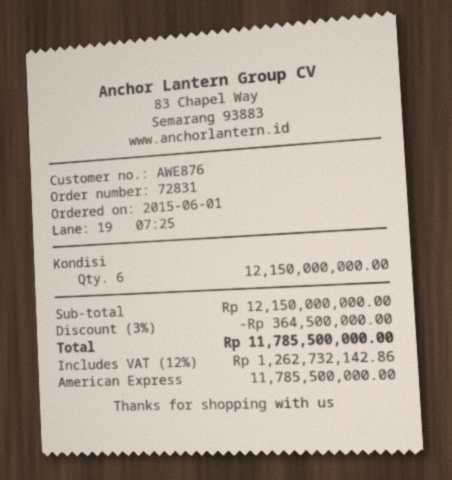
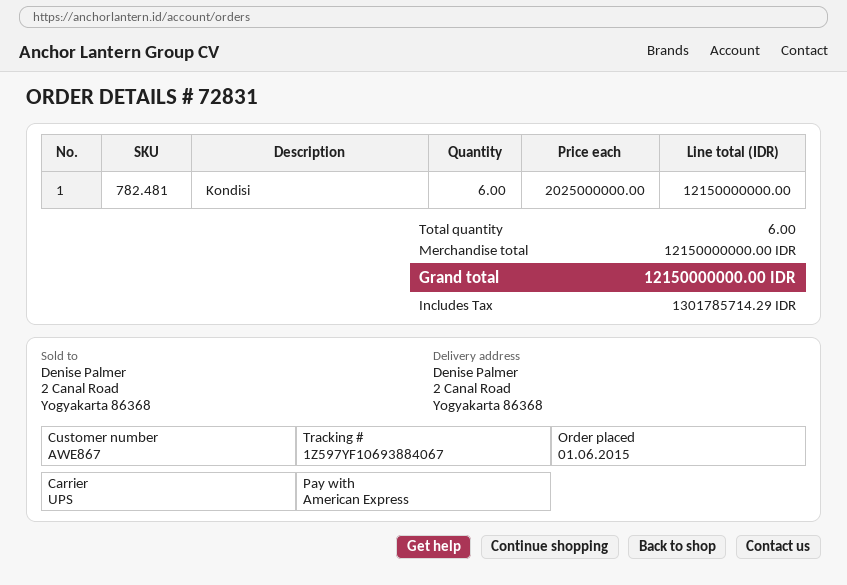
customer number: AWE876 -> AWE867
discount: 3% = 364500000.00 -> none
tax: 1262732142.86 -> 1301785714.29
total: 11785500000.00 -> 12150000000.00

